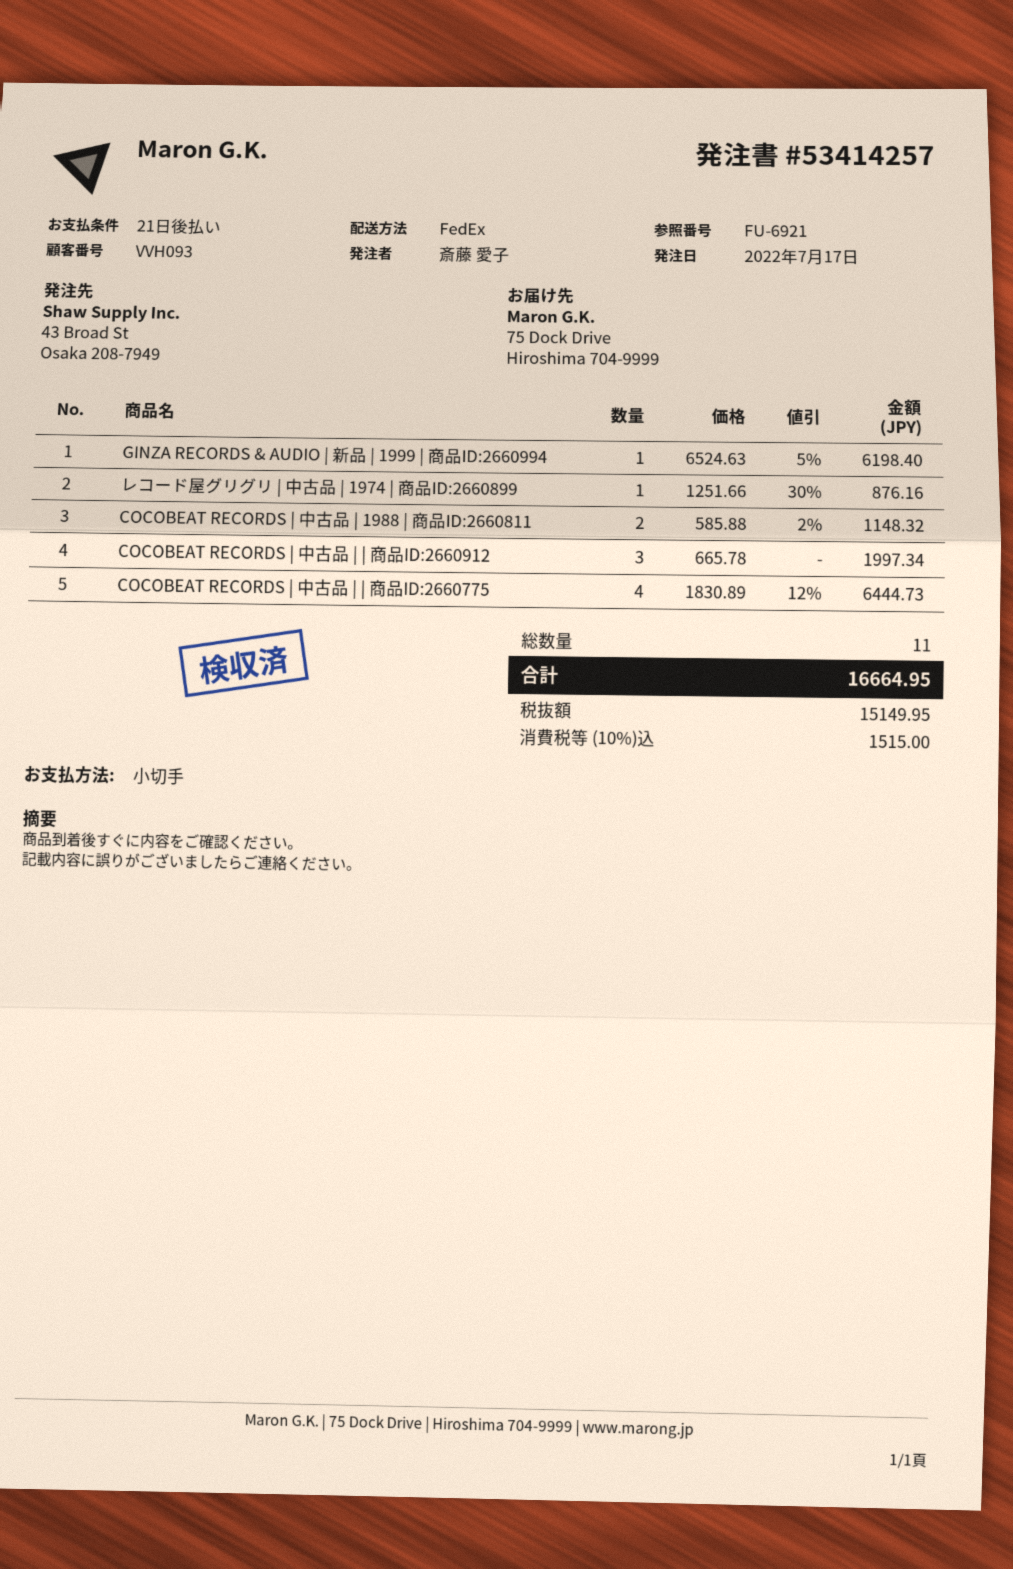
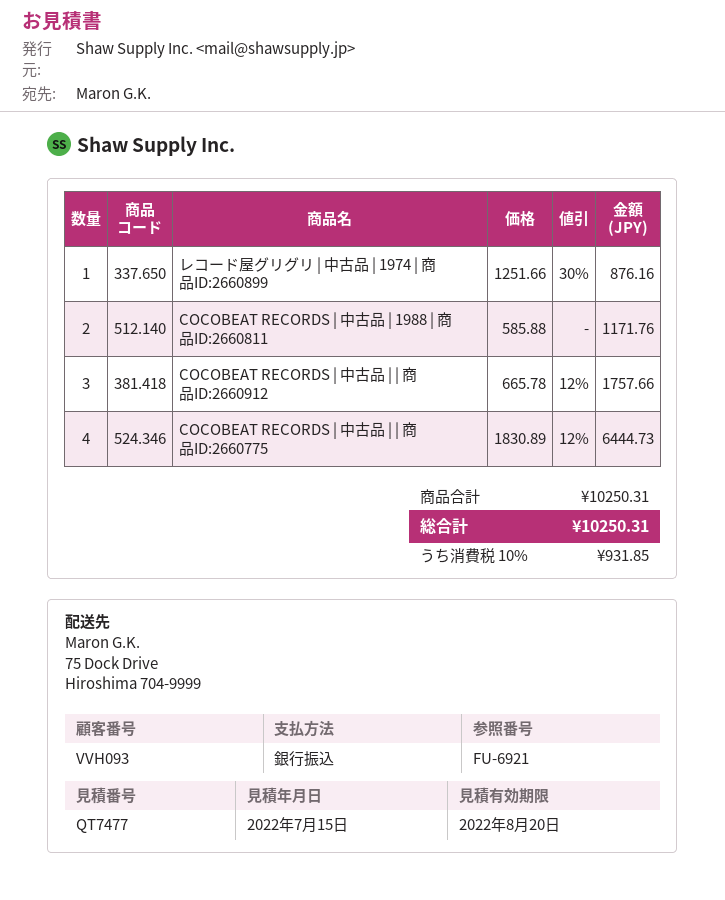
payment method: cheque -> bank transfer
GINZA RECORDS & AUDIO | 新品 | 1999 | 商品ID:2660994: 1 x 6524.63 - 5% = 6198.40 -> none
COCOBEAT RECORDS | 中古品 | 1988 | 商品ID:2660811: 2 x 585.88 - 2% = 1148.32 -> 2 x 585.88 = 1171.76
COCOBEAT RECORDS | 中古品 | | 商品ID:2660912: 3 x 665.78 = 1997.34 -> 3 x 665.78 - 12% = 1757.66
tax: 10% = 1515.00 -> 10% = 931.85
total: 16664.95 -> 10250.31

